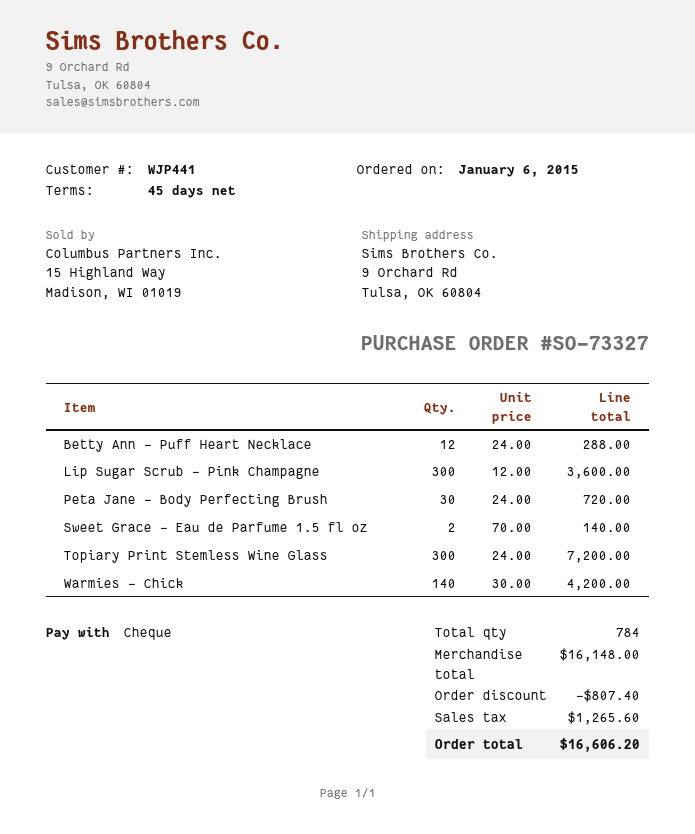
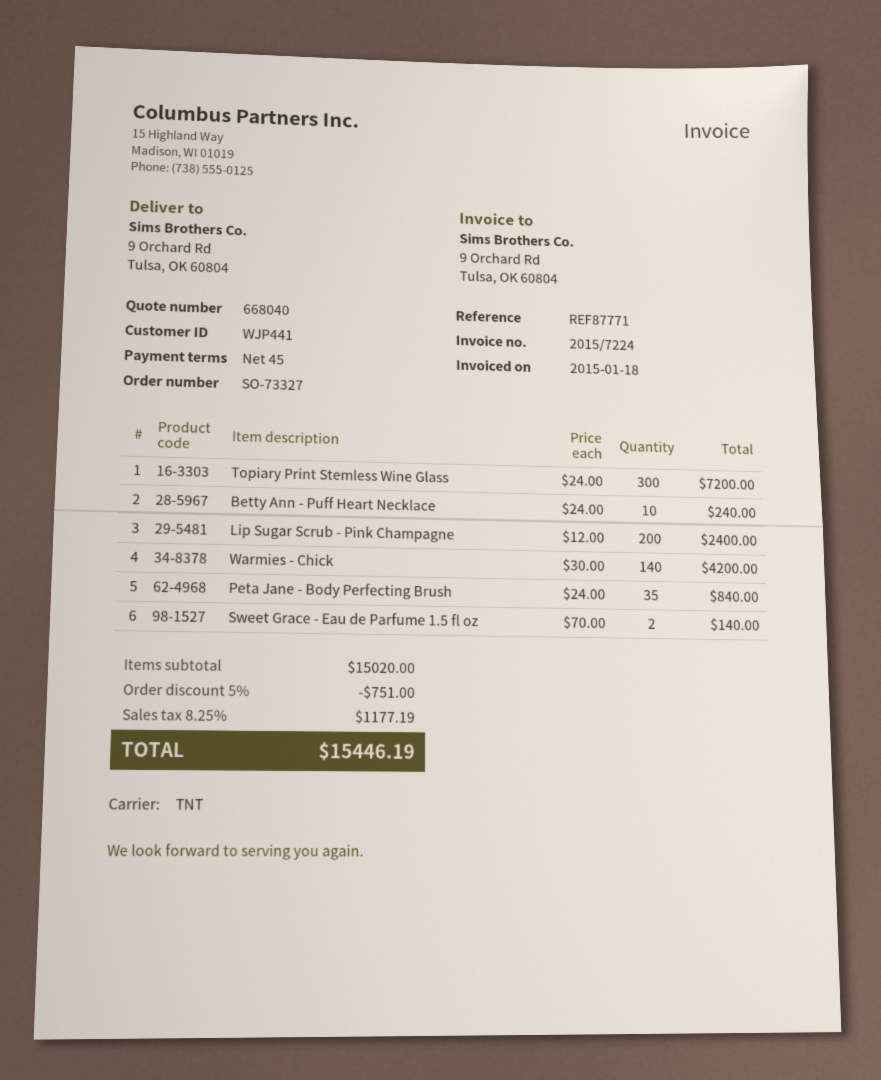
Betty Ann - Puff Heart Necklace: 12 x 24.00 = 288.00 -> 10 x 24.00 = 240.00
Lip Sugar Scrub - Pink Champagne: 300 x 12.00 = 3600.00 -> 200 x 12.00 = 2400.00
Peta Jane - Body Perfecting Brush: 30 x 24.00 = 720.00 -> 35 x 24.00 = 840.00
subtotal: 16148.00 -> 15020.00
discount: 807.40 -> 751.00
tax: 1265.60 -> 1177.19
total: 16606.20 -> 15446.19

